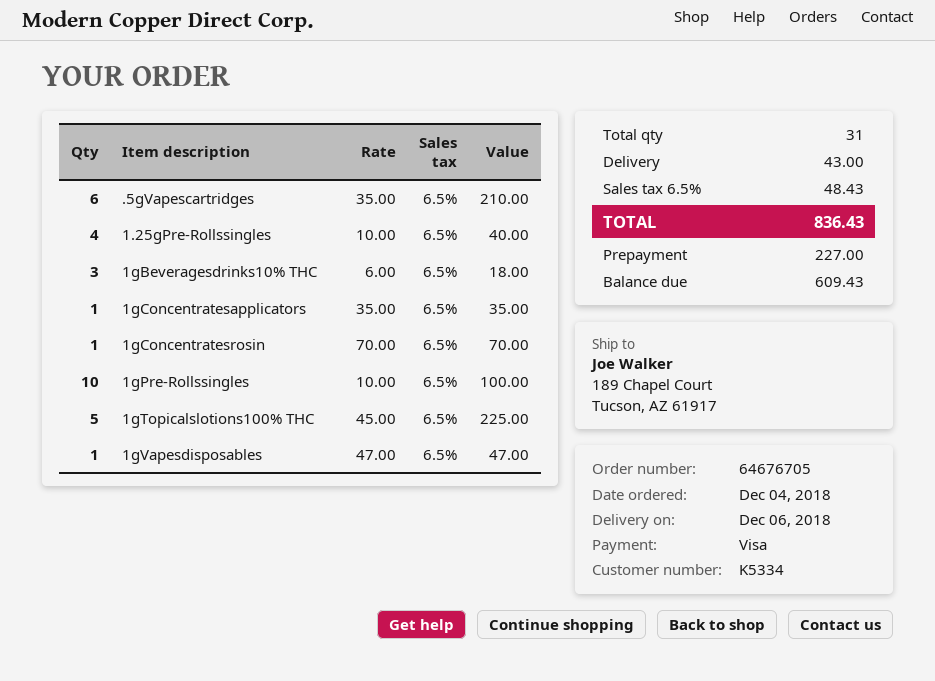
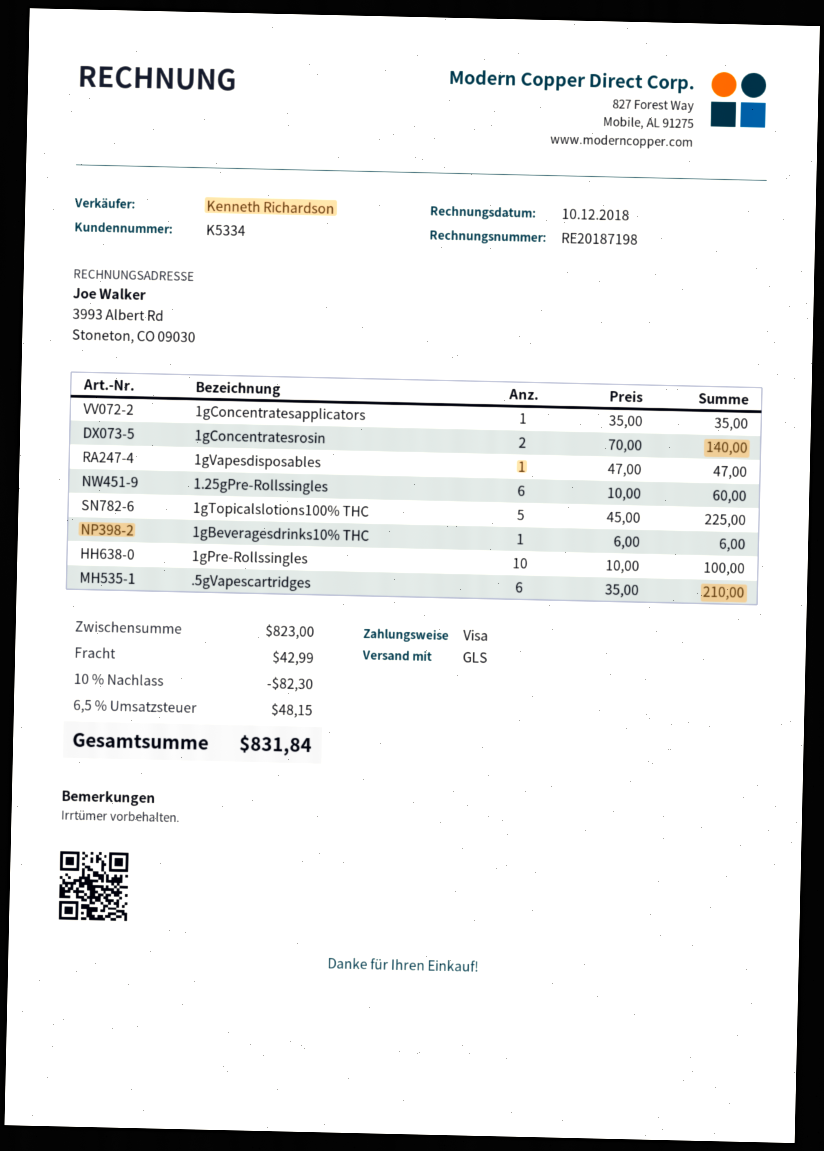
1.25gPre-Rollssingles: 4 x 10.00 = 40.00 -> 6 x 10.00 = 60.00
1gBeveragesdrinks10% THC: 3 x 6.00 = 18.00 -> 1 x 6.00 = 6.00
1gConcentratesrosin: 1 x 70.00 = 70.00 -> 2 x 70.00 = 140.00
discount: none -> 10% = 82.30
shipping: 43.00 -> 42.99
tax: 6.5% = 48.43 -> 6.5% = 48.15
total: 836.43 -> 831.84

